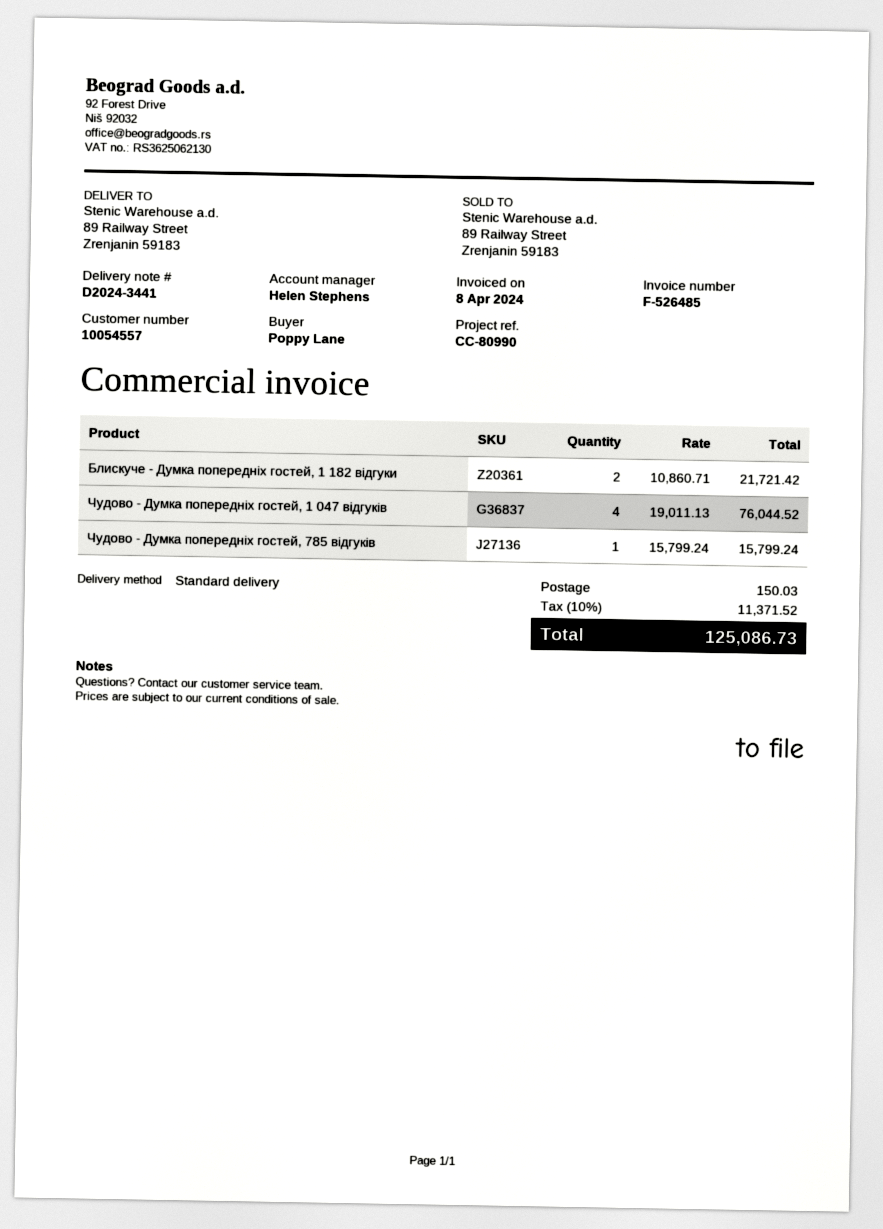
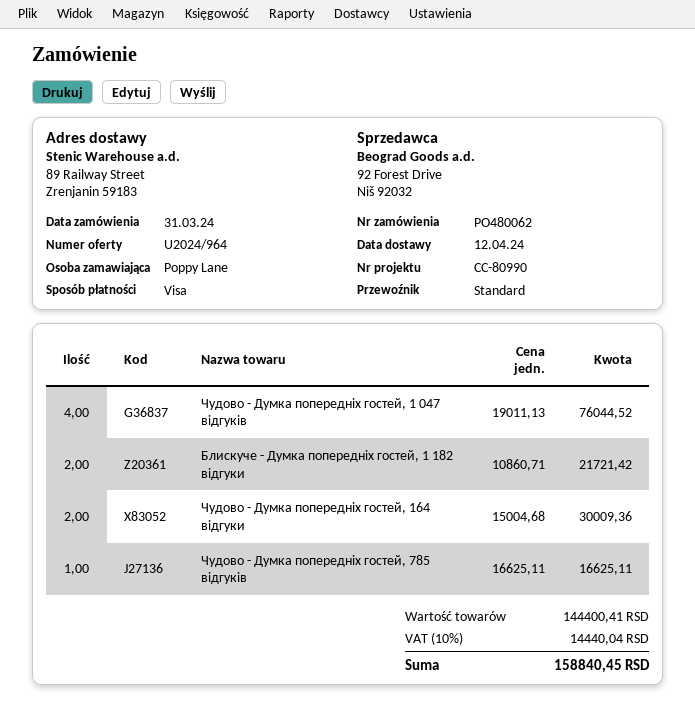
Чудово - Думка попередніх гостей, 785 відгуків: 1 x 15799.24 = 15799.24 -> 1 x 16625.11 = 16625.11
Чудово - Думка попередніх гостей, 164 відгуки: none -> 2 x 15004.68 = 30009.36
shipping: 150.03 -> none
tax: 10% = 11371.52 -> 10% = 14440.04
total: 125086.73 -> 158840.45

